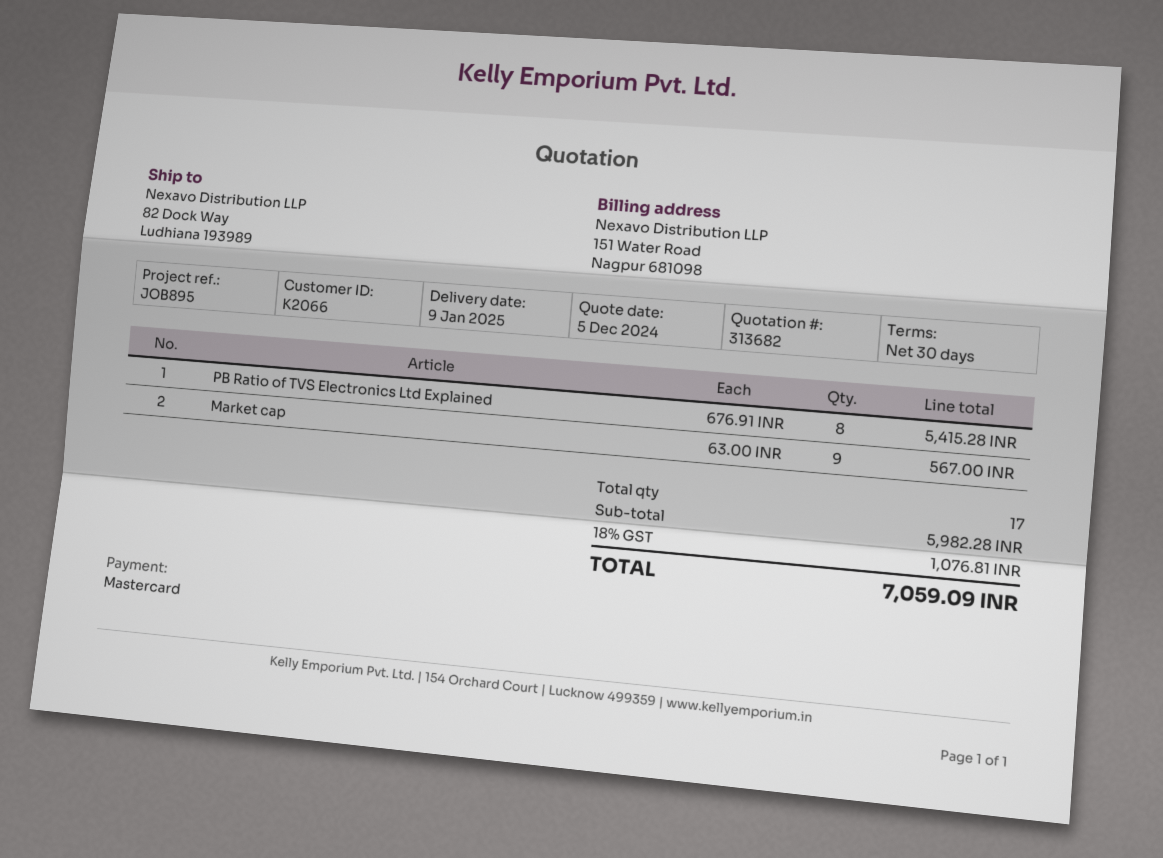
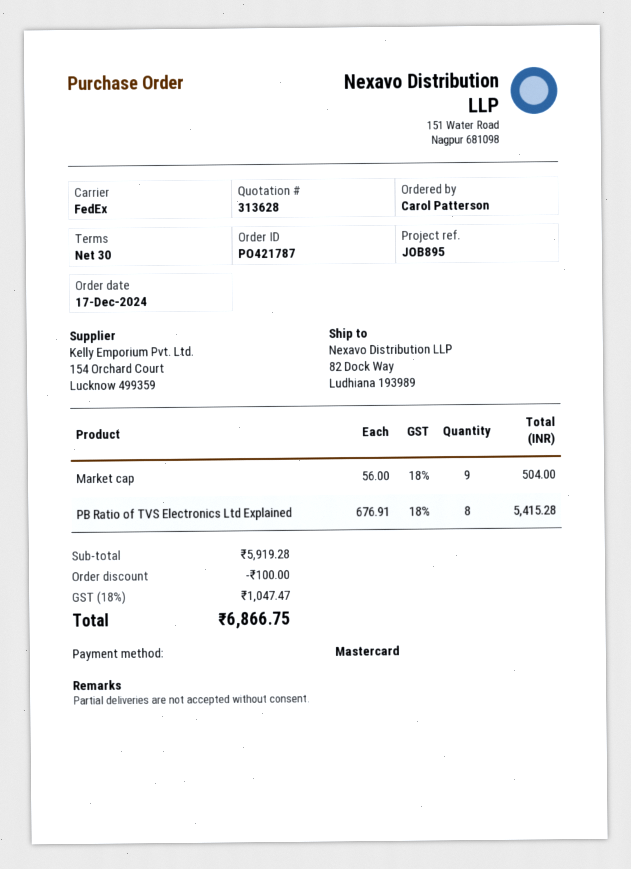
quote number: 313682 -> 313628
Market cap: 9 x 63.00 = 567.00 -> 9 x 56.00 = 504.00
subtotal: 5982.28 -> 5919.28
discount: none -> 100.00
tax: 18% = 1076.81 -> 18% = 1047.47
total: 7059.09 -> 6866.75

